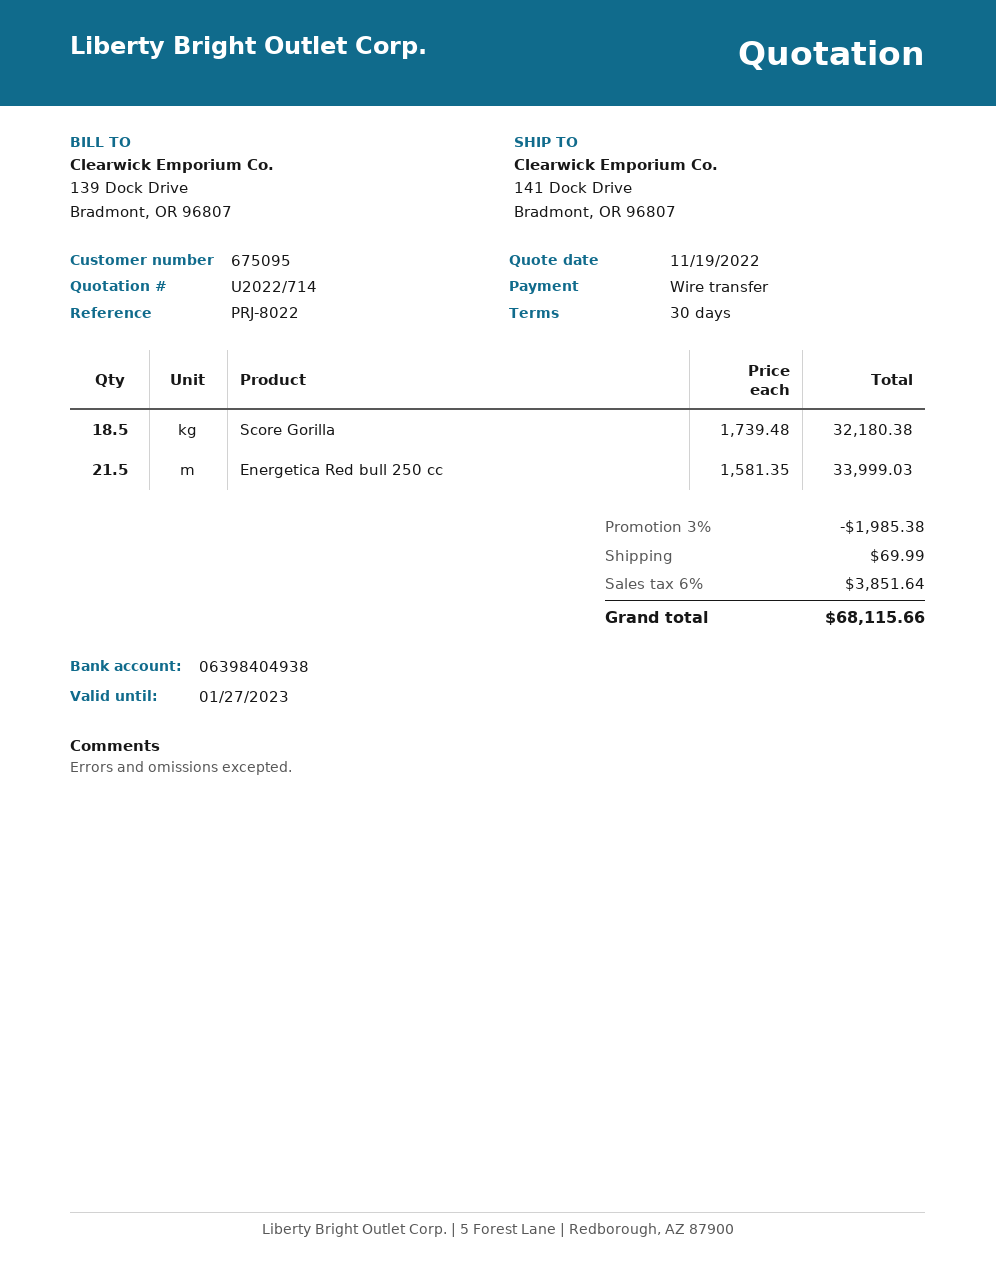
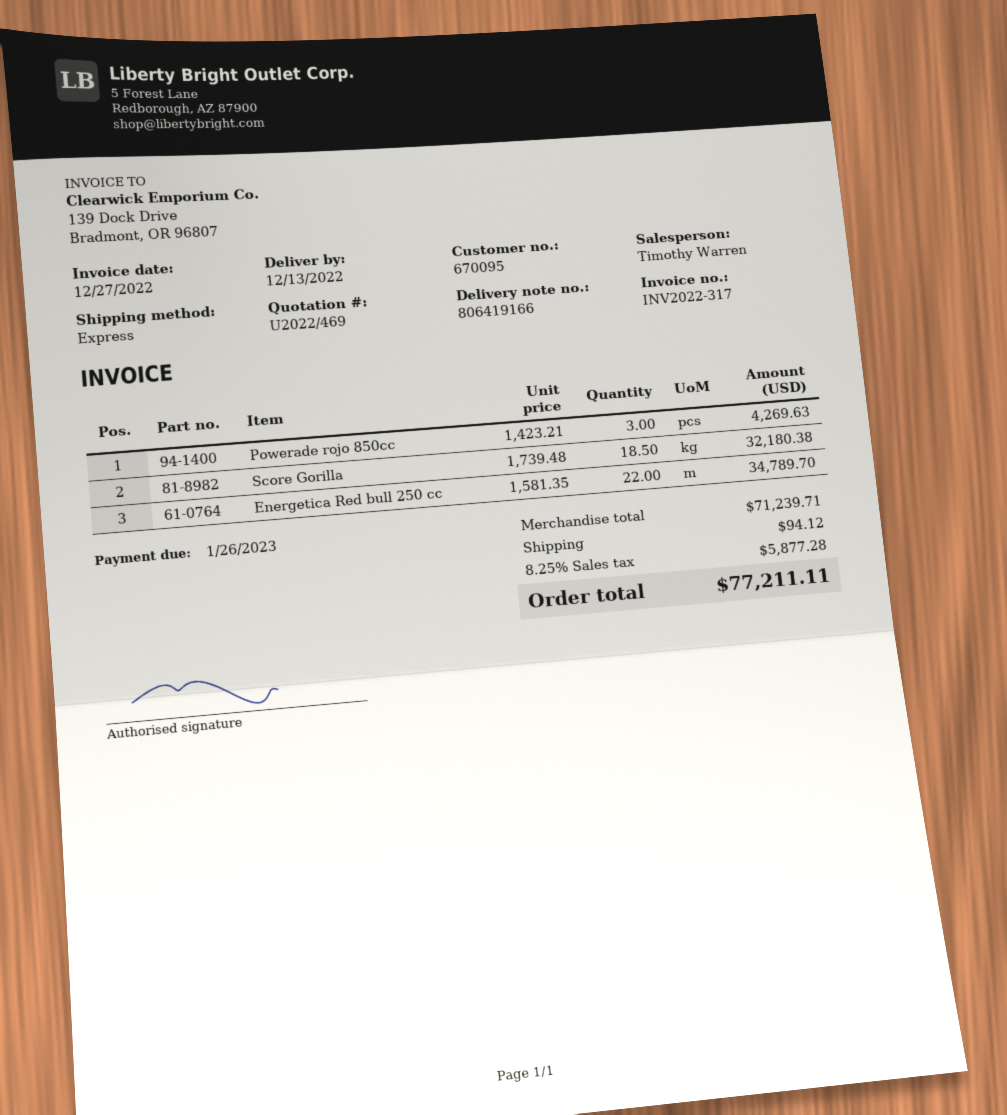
quote number: U2022/714 -> U2022/469
customer number: 675095 -> 670095
Energetica Red bull 250 cc: 21.5 x 1581.35 = 33999.03 -> 22 x 1581.35 = 34789.70
Powerade rojo 850cc: none -> 3 x 1423.21 = 4269.63
discount: 3% = 1985.38 -> none
shipping: 69.99 -> 94.12
tax: 6% = 3851.64 -> 8.25% = 5877.28
total: 68115.66 -> 77211.11

